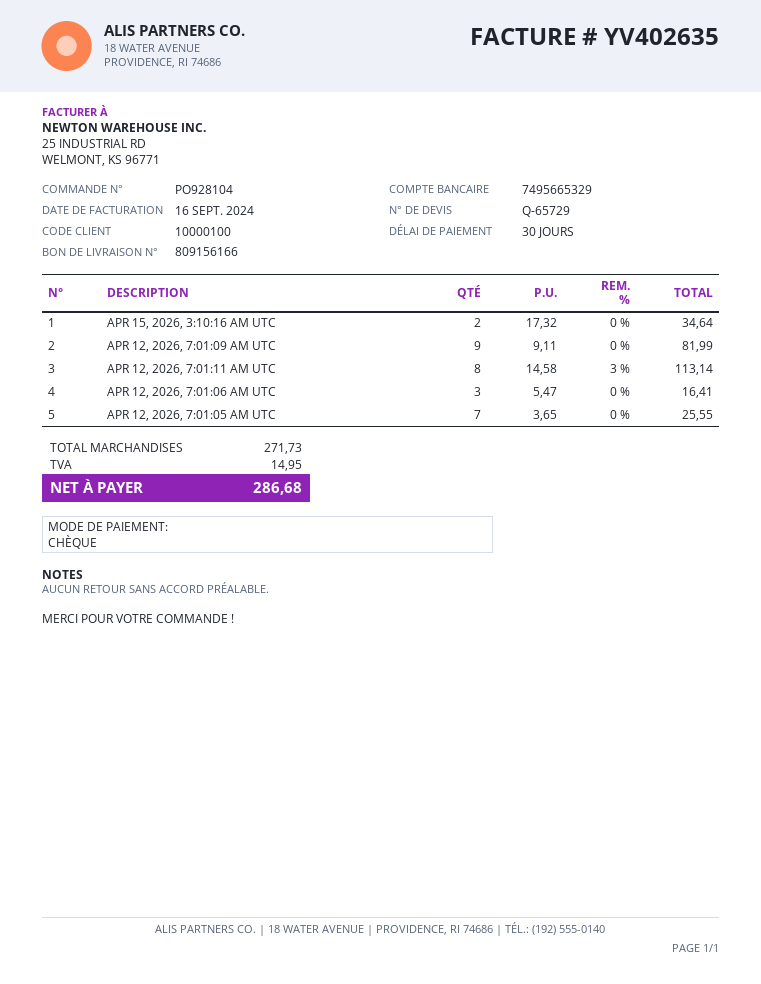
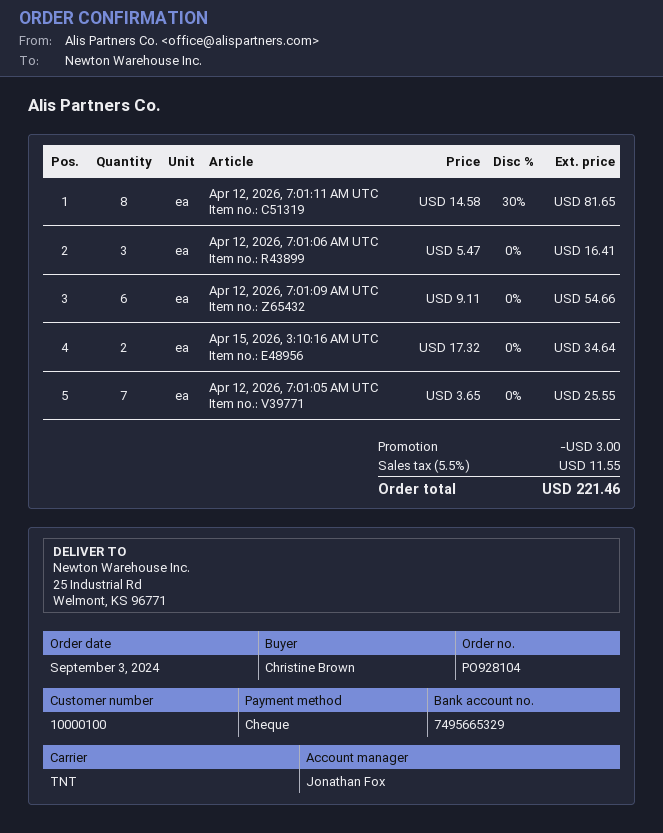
APR 12, 2026, 7:01:09 AM UTC: 9 x 9.11 = 81.99 -> 6 x 9.11 = 54.66
APR 12, 2026, 7:01:11 AM UTC: 8 x 14.58 - 3% = 113.14 -> 8 x 14.58 - 30% = 81.65
discount: none -> 3.00
tax: 14.95 -> 11.55
total: 286.68 -> 221.46

